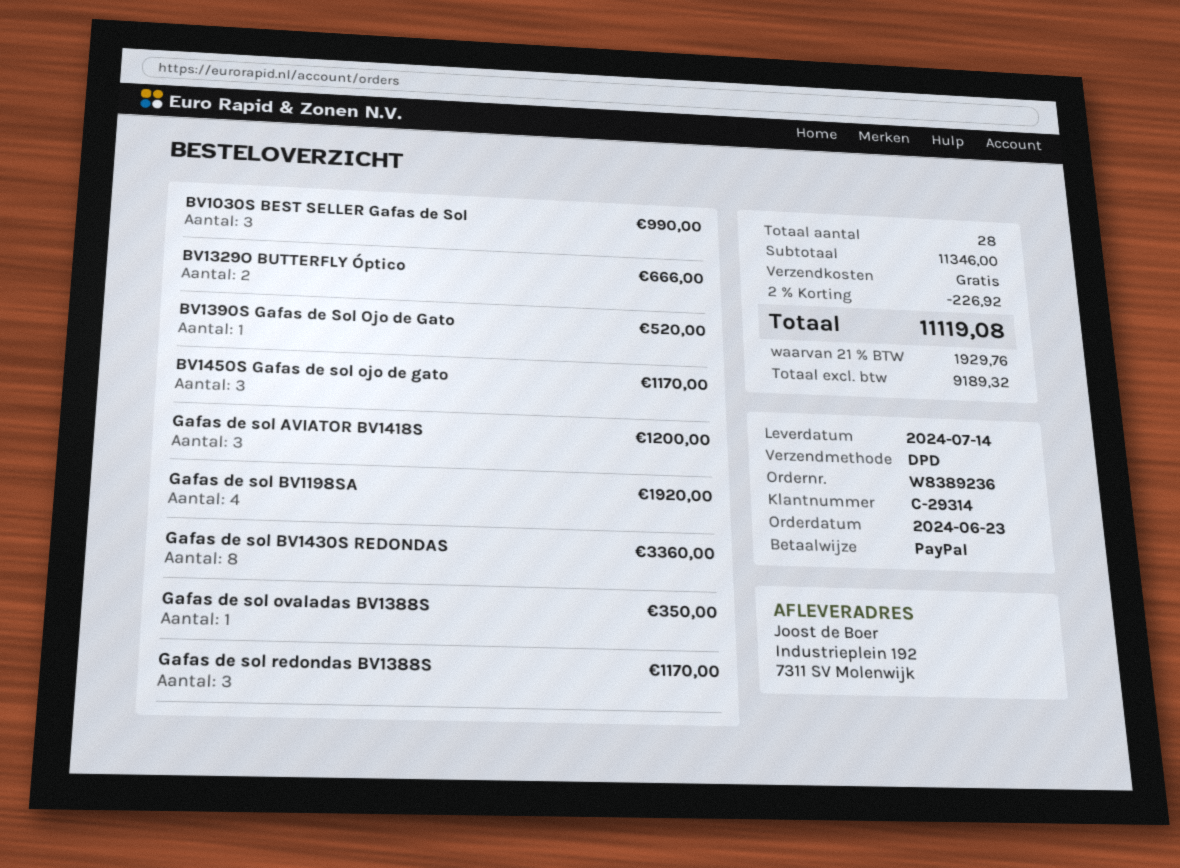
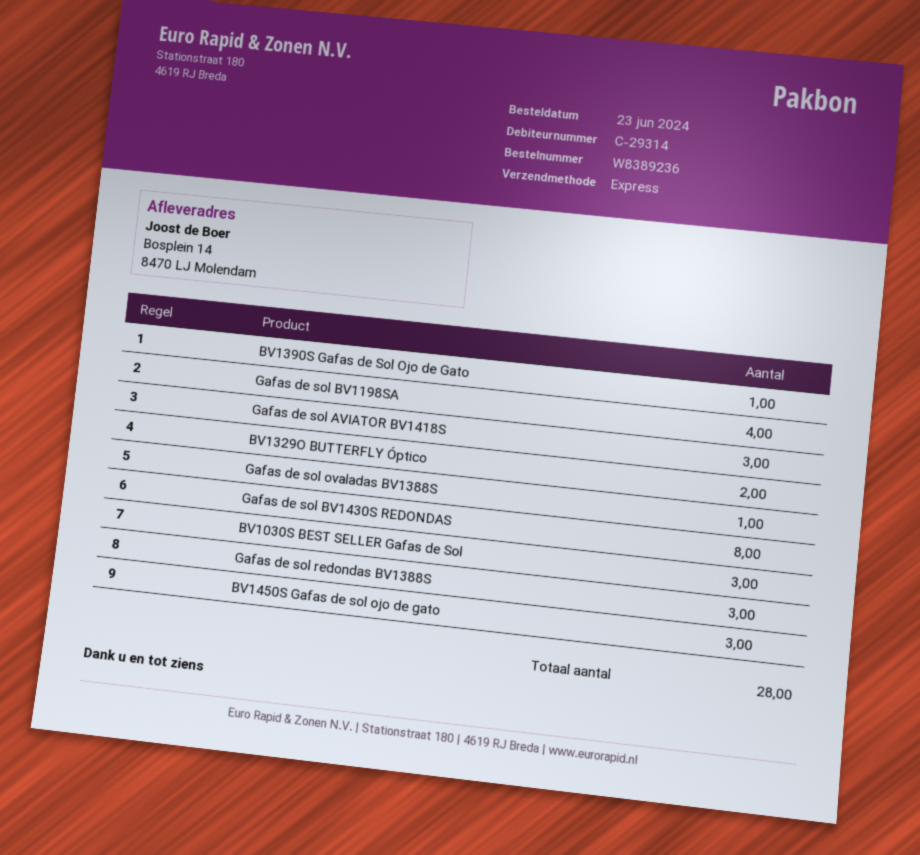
shipping method: DPD -> express
ship to: Industrieplein 192, 7311 SV Molenwijk -> Bosplein 14, 8470 LJ Molendam

